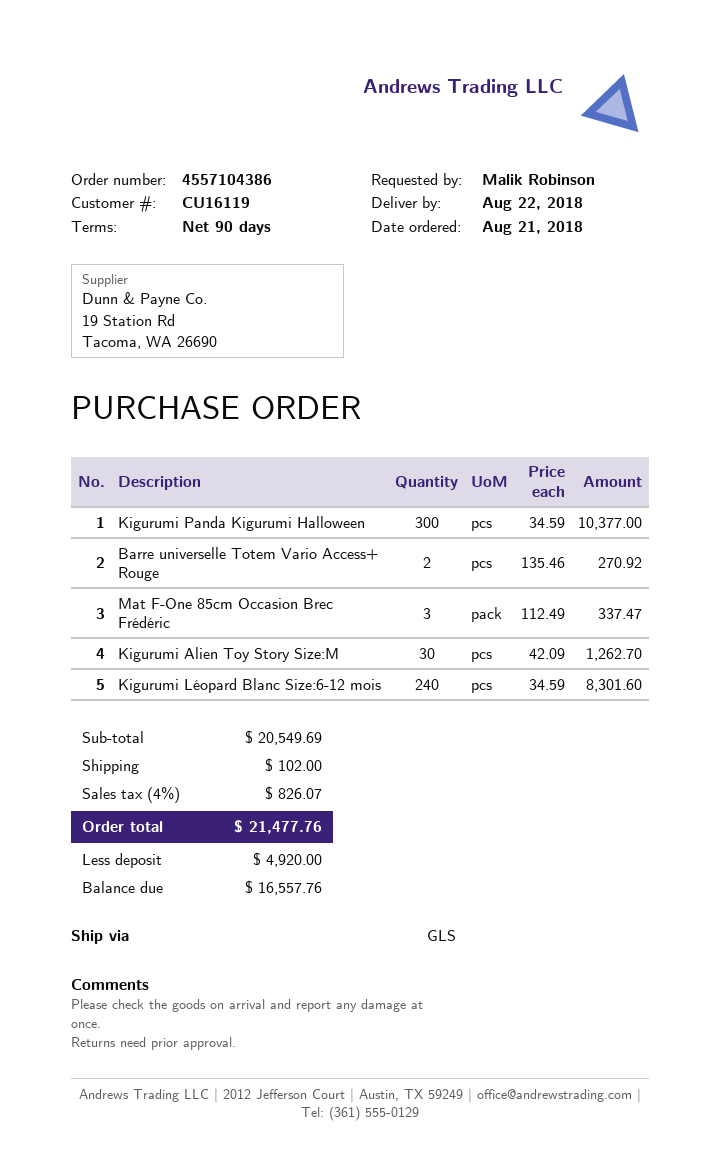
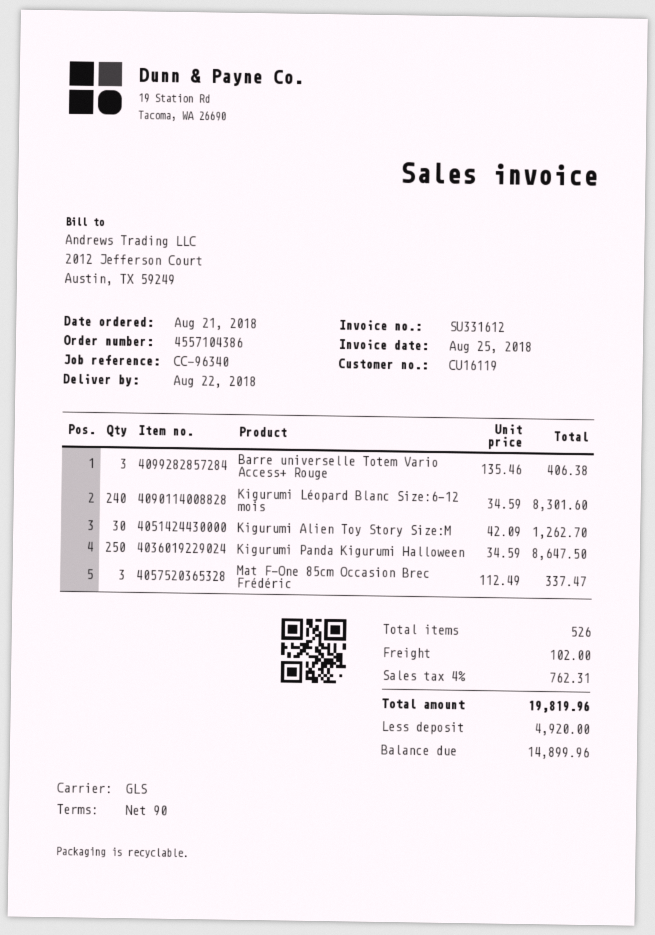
Kigurumi Panda Kigurumi Halloween: 300 x 34.59 = 10377.00 -> 250 x 34.59 = 8647.50
Barre universelle Totem Vario Access+ Rouge: 2 x 135.46 = 270.92 -> 3 x 135.46 = 406.38
tax: 4% = 826.07 -> 4% = 762.31
total: 21477.76 -> 19819.96
balance: 16557.76 -> 14899.96

